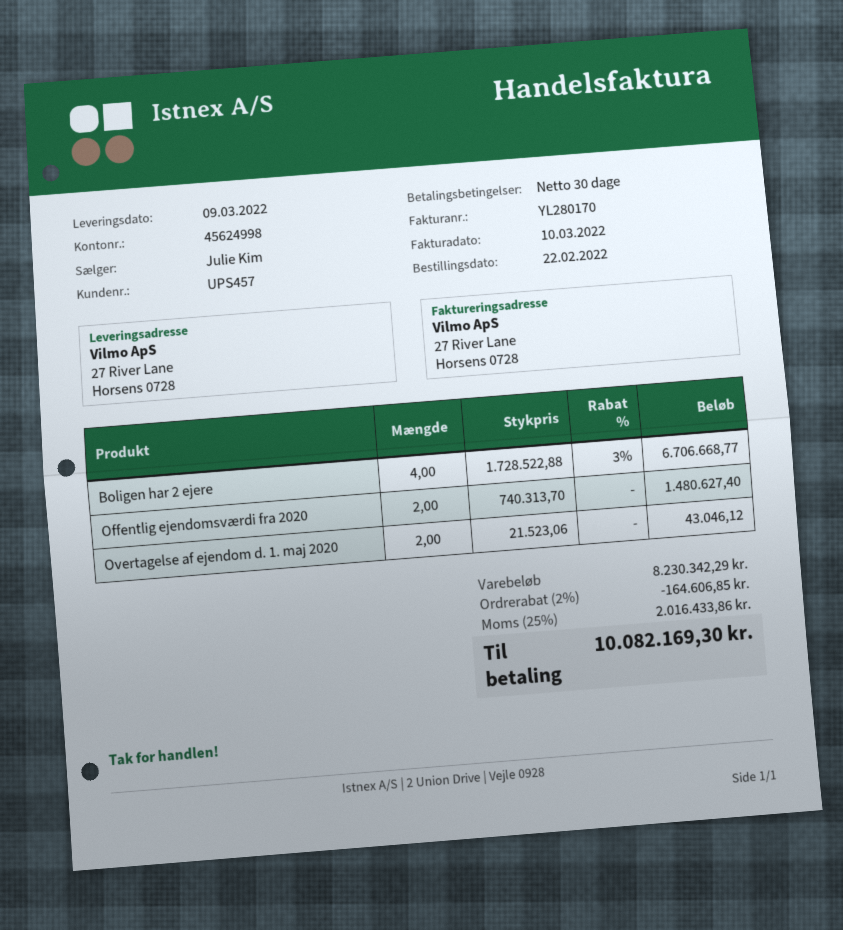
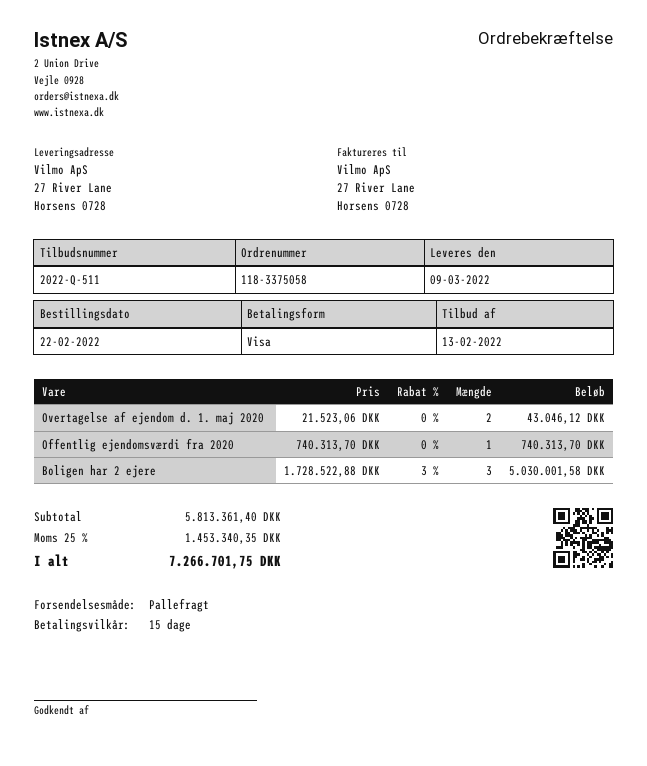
payment terms: 30 days -> 15 days
Boligen har 2 ejere: 4 x 1728522.88 - 3% = 6706668.77 -> 3 x 1728522.88 - 3% = 5030001.58
Offentlig ejendomsværdi fra 2020: 2 x 740313.70 = 1480627.40 -> 1 x 740313.70 = 740313.70
subtotal: 8230342.29 -> 5813361.40
discount: 2% = 164606.85 -> none
tax: 25% = 2016433.86 -> 25% = 1453340.35
total: 10082169.30 -> 7266701.75

